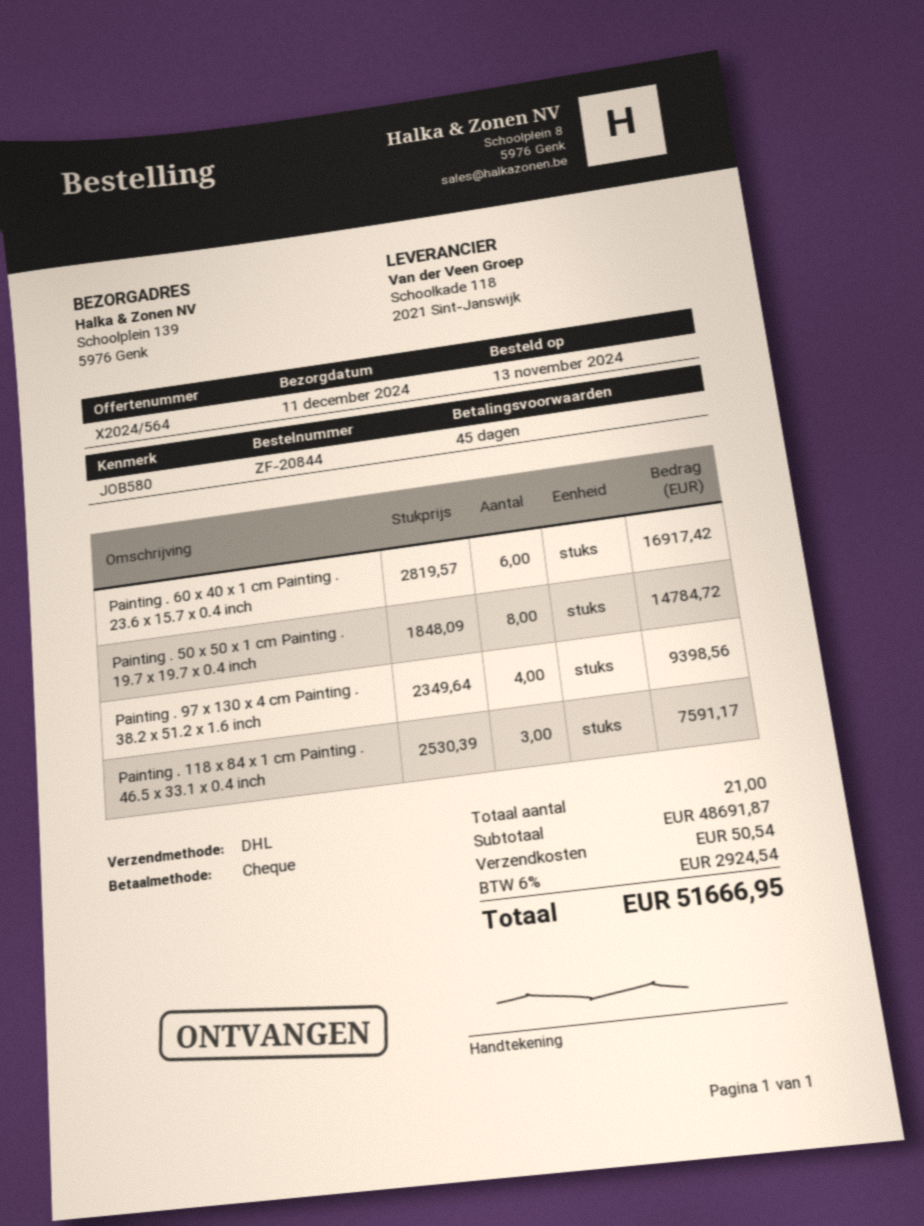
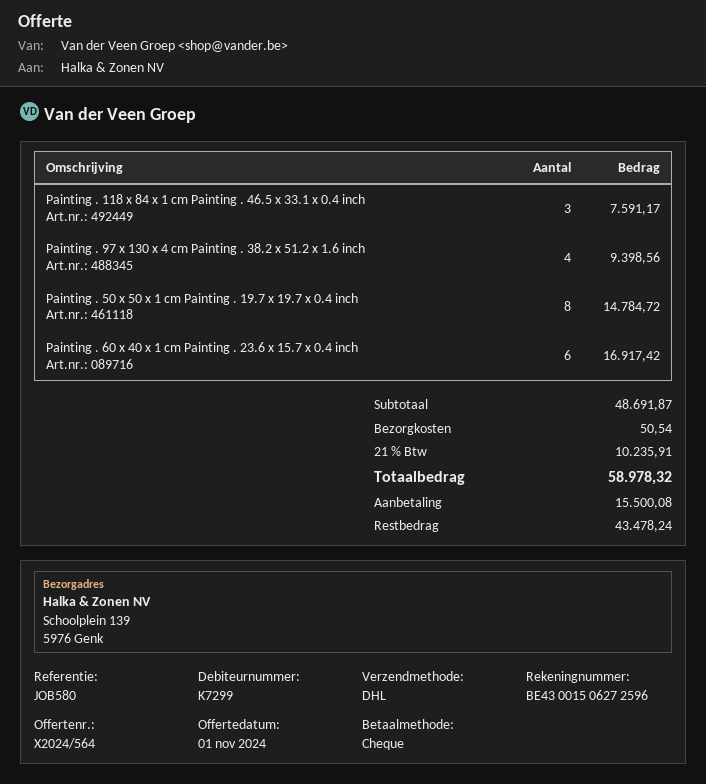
tax: 6% = 2924.54 -> 21% = 10235.91
total: 51666.95 -> 58978.32

